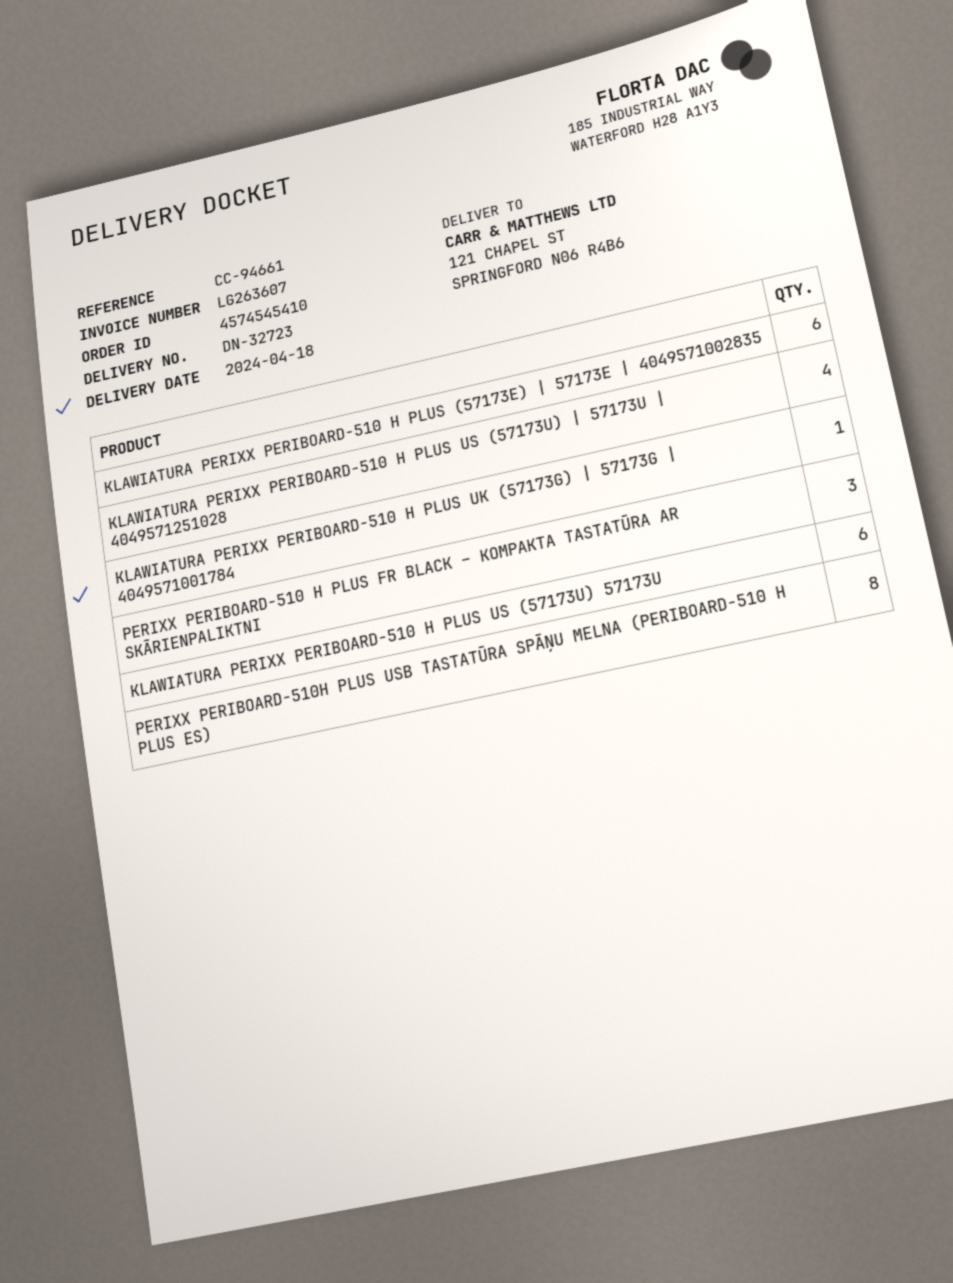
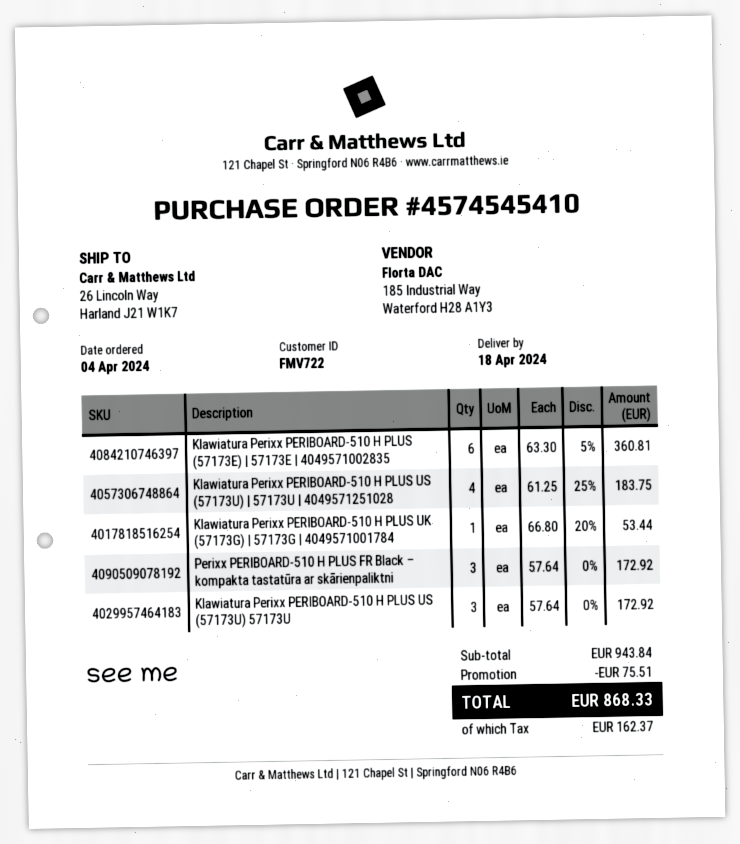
ship to: 121 CHAPEL ST, SPRINGFORD N06 R4B6 -> 26 Lincoln Way, Harland J21 W1K7
KLAWIATURA PERIXX PERIBOARD-510 H PLUS US (57173U) 57173U: 6 -> 3
PERIXX PERIBOARD-510H PLUS USB TASTATŪRA SPĀŅU MELNA (PERIBOARD-510 H PLUS ES): 8 -> none

